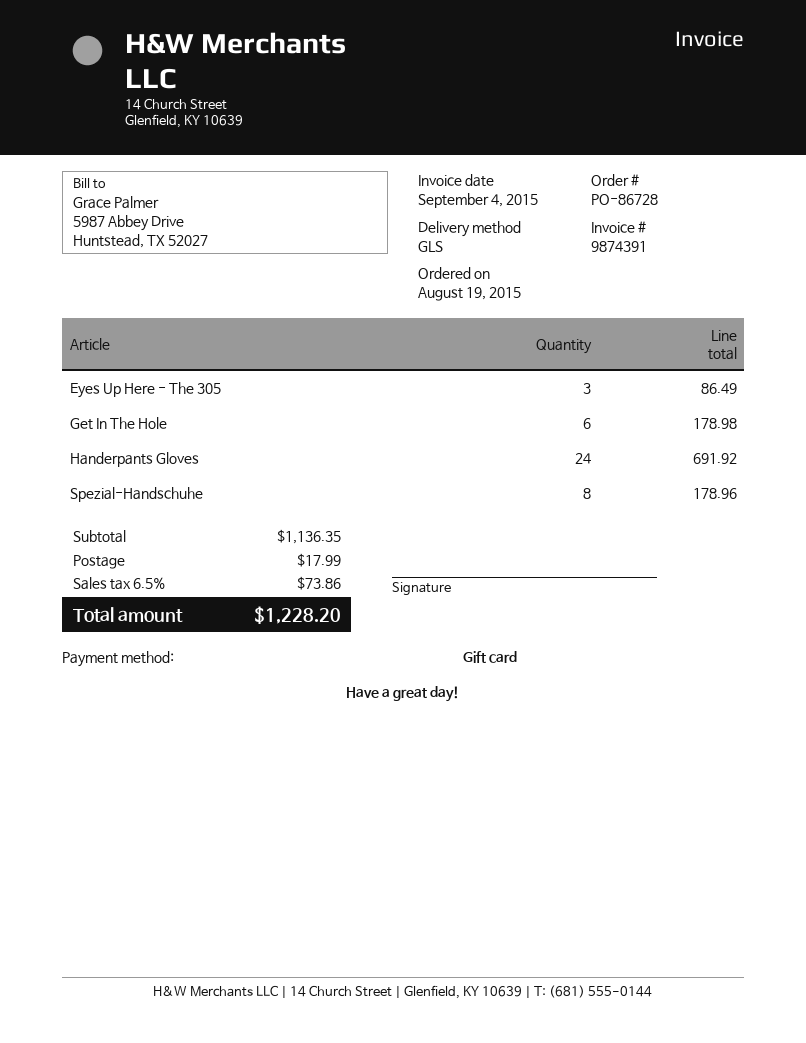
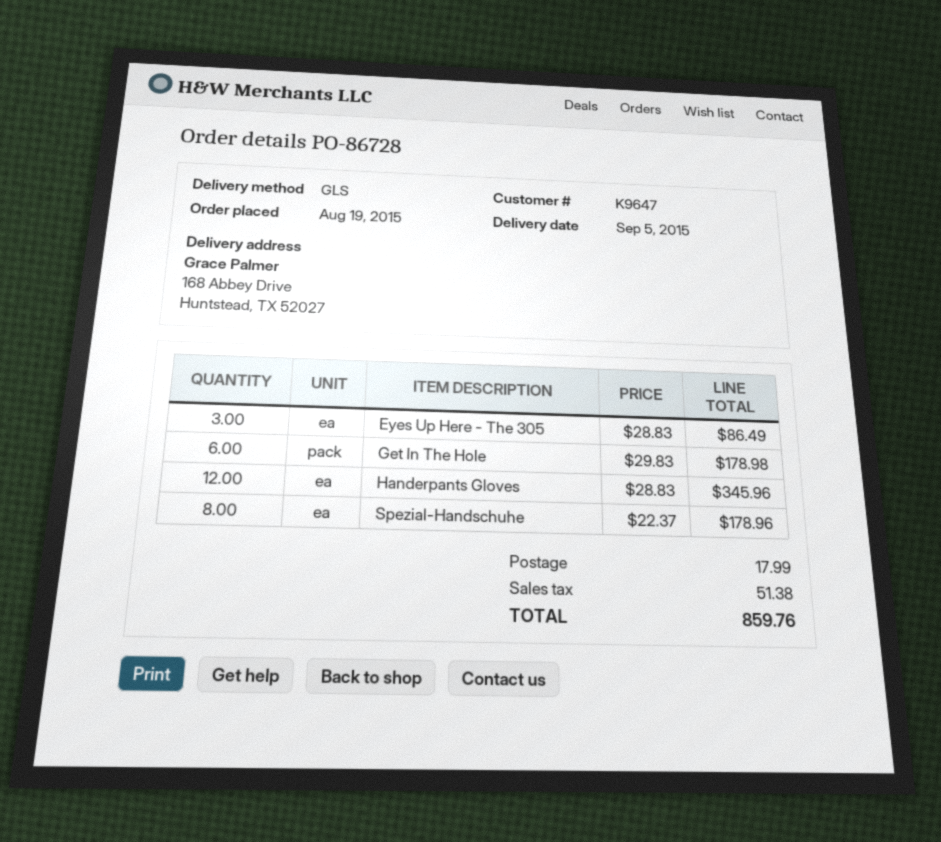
Handerpants Gloves: 24 for 691.92 -> 12 for 345.96
tax: 73.86 -> 51.38
total: 1228.20 -> 859.76

